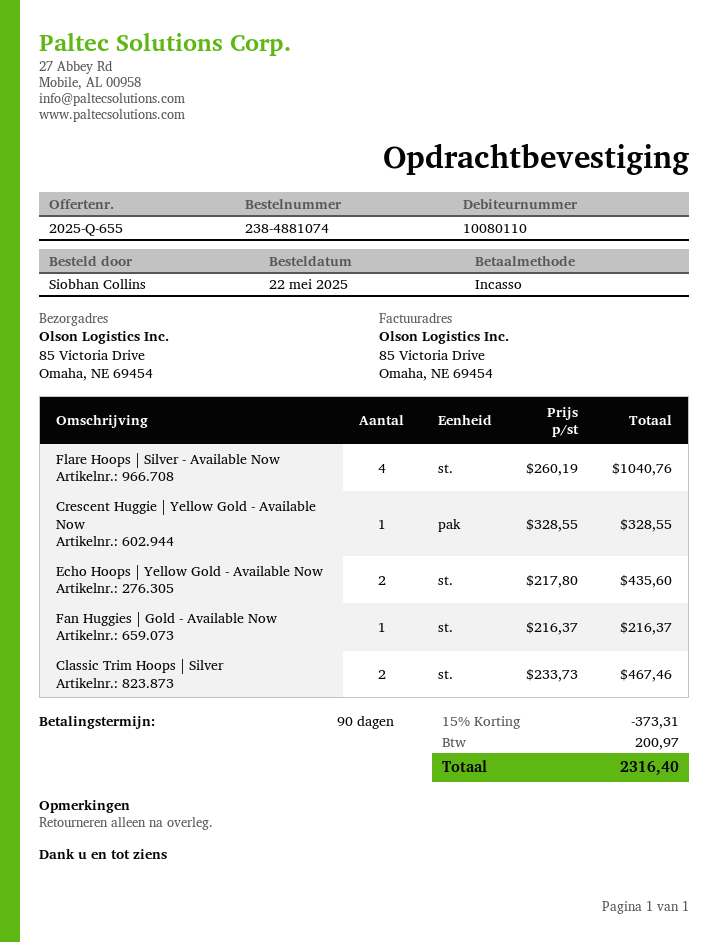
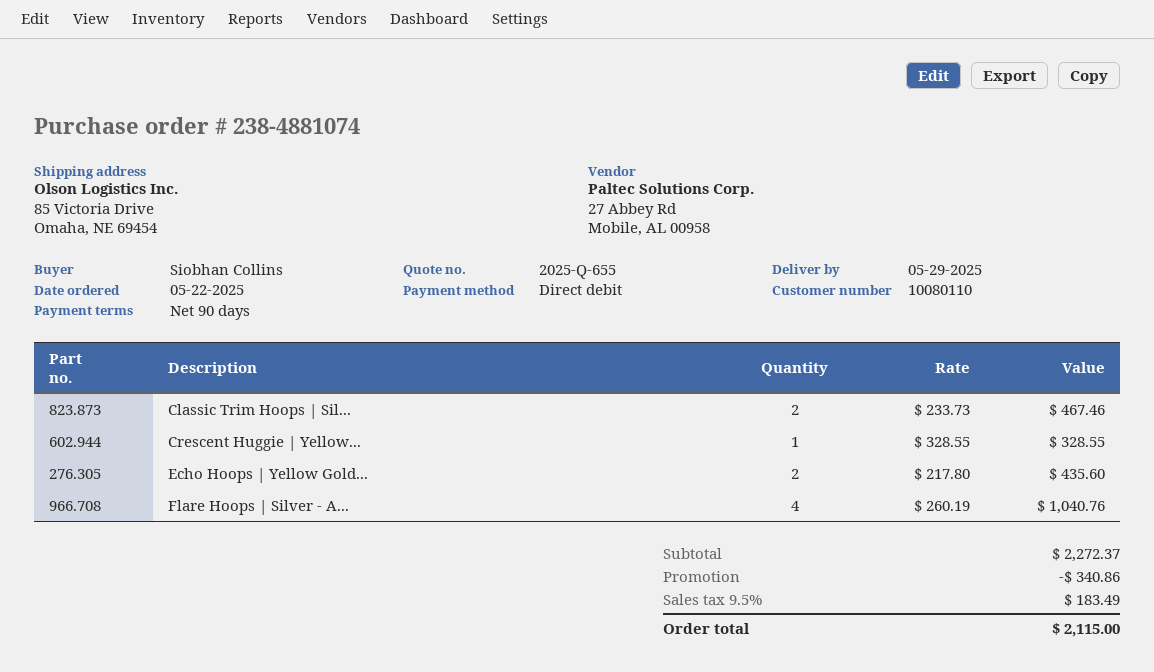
Fan Huggies | Gold - Available Now: 1 x 216.37 = 216.37 -> none
discount: 373.31 -> 340.86
tax: 200.97 -> 183.49
total: 2316.40 -> 2115.00

